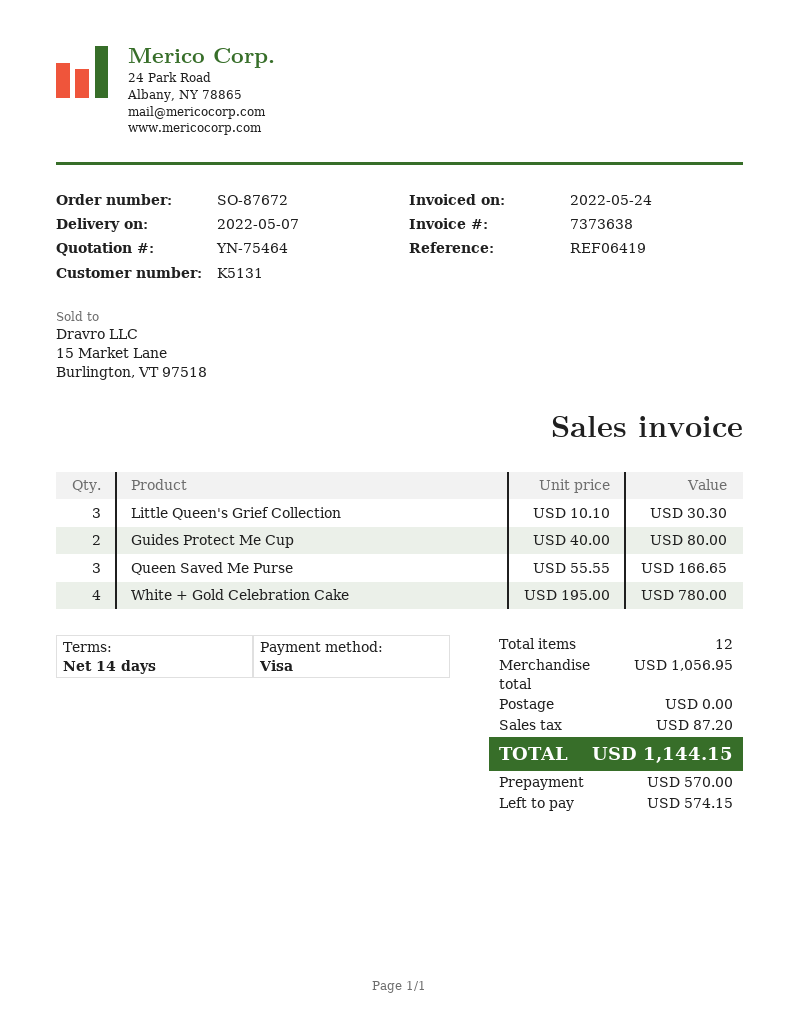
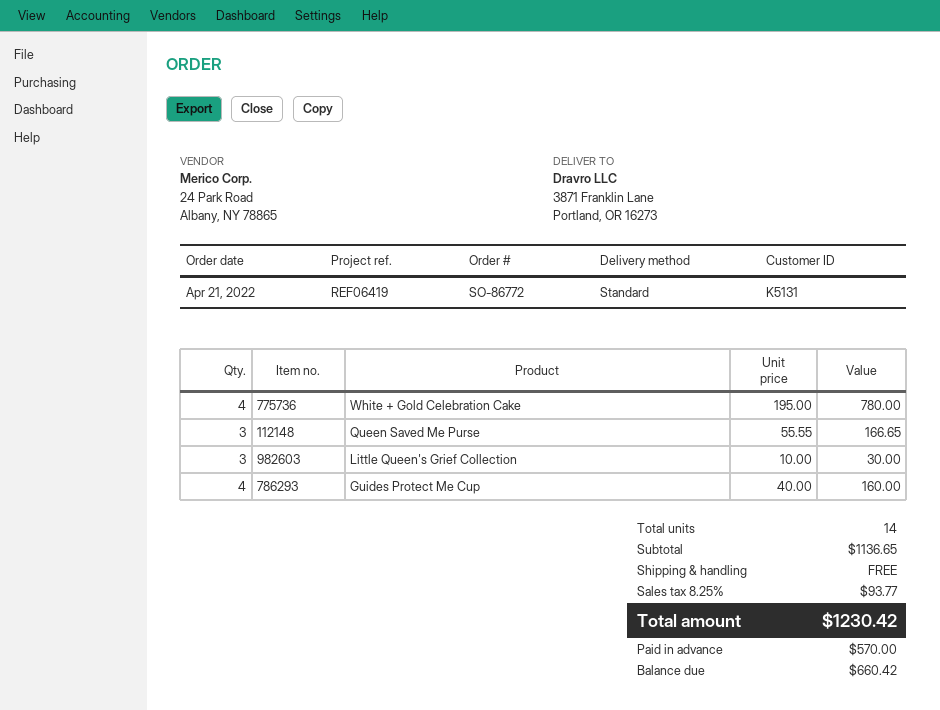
order number: SO-87672 -> SO-86772
Little Queen's Grief Collection: 3 x 10.10 = 30.30 -> 3 x 10.00 = 30.00
Guides Protect Me Cup: 2 x 40.00 = 80.00 -> 4 x 40.00 = 160.00
total quantity: 12 -> 14
subtotal: 1056.95 -> 1136.65
tax: 87.20 -> 93.77
total: 1144.15 -> 1230.42
balance: 574.15 -> 660.42

